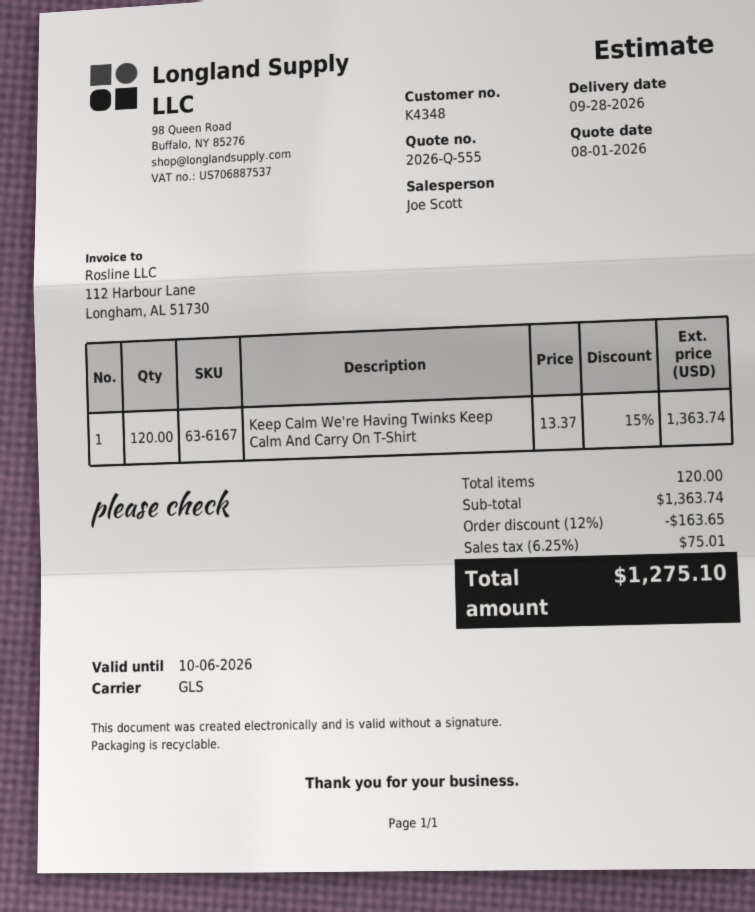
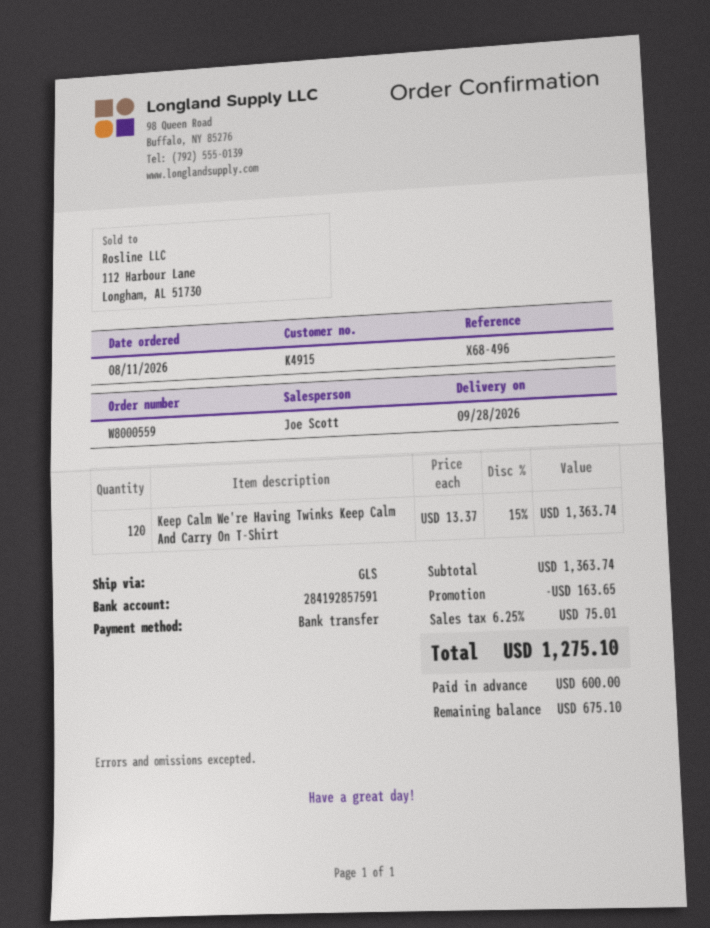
customer number: K4348 -> K4915

